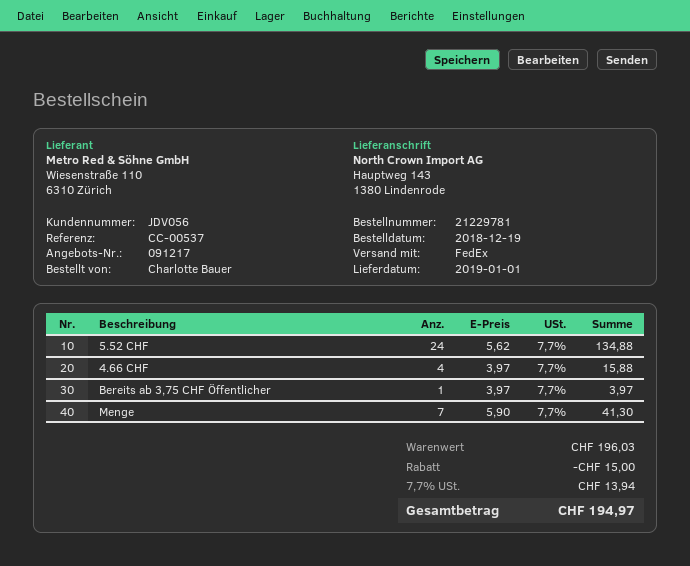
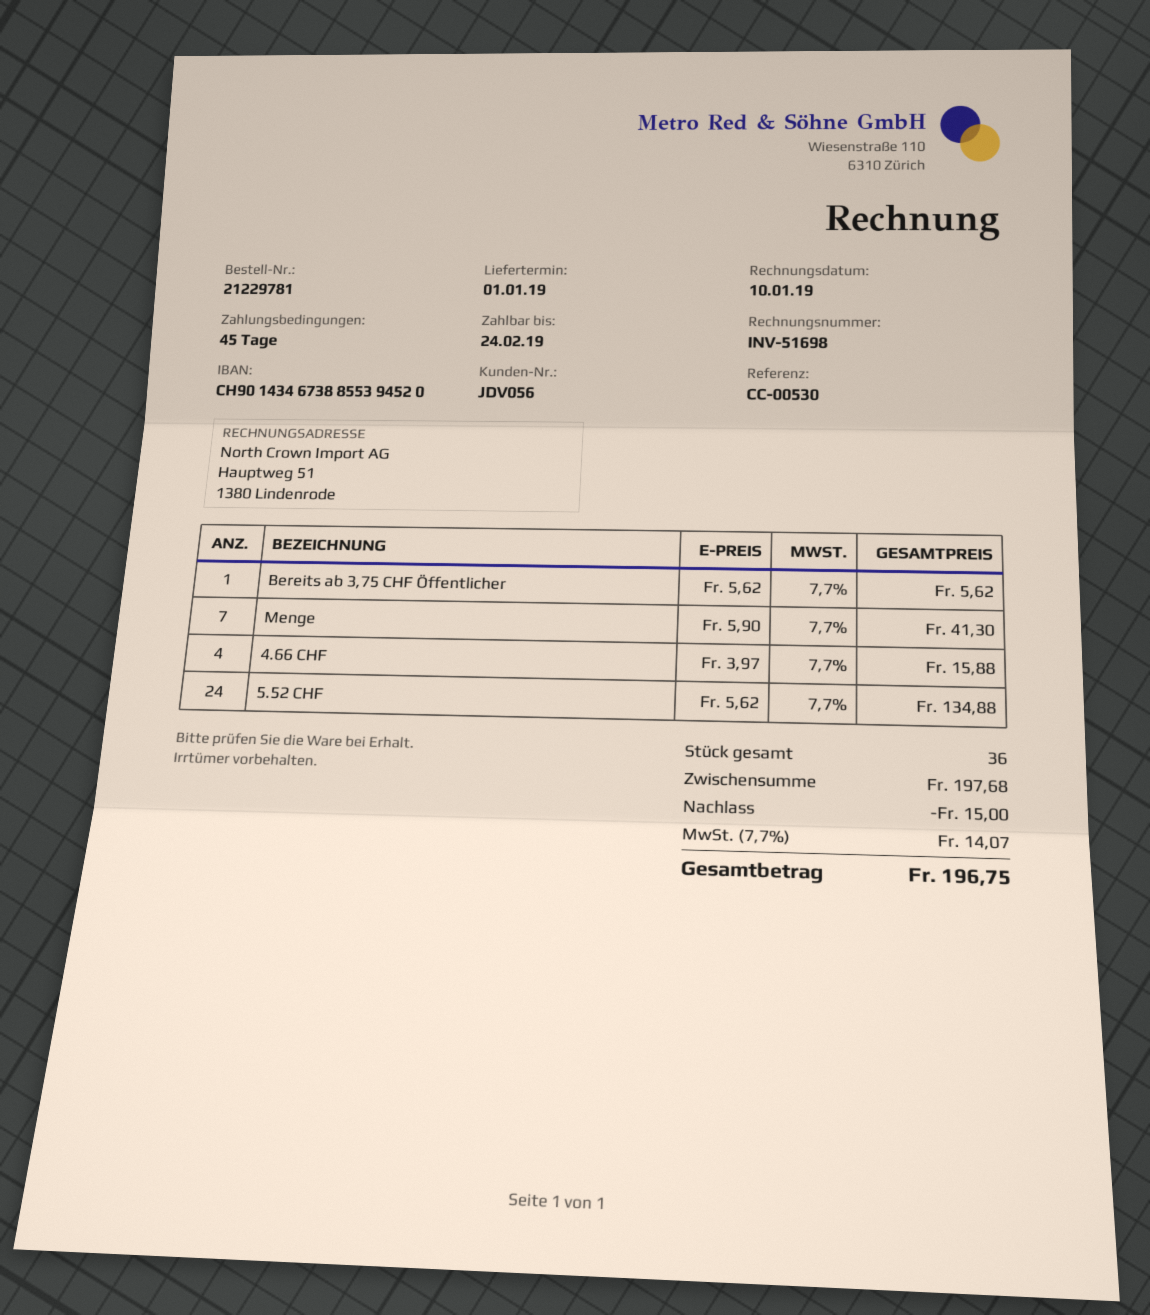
reference: CC-00537 -> CC-00530
Bereits ab 3,75 CHF Öffentlicher: 1 x 3.97 = 3.97 -> 1 x 5.62 = 5.62
subtotal: 196.03 -> 197.68
tax: 7.7% = 13.94 -> 7.7% = 14.07
total: 194.97 -> 196.75

